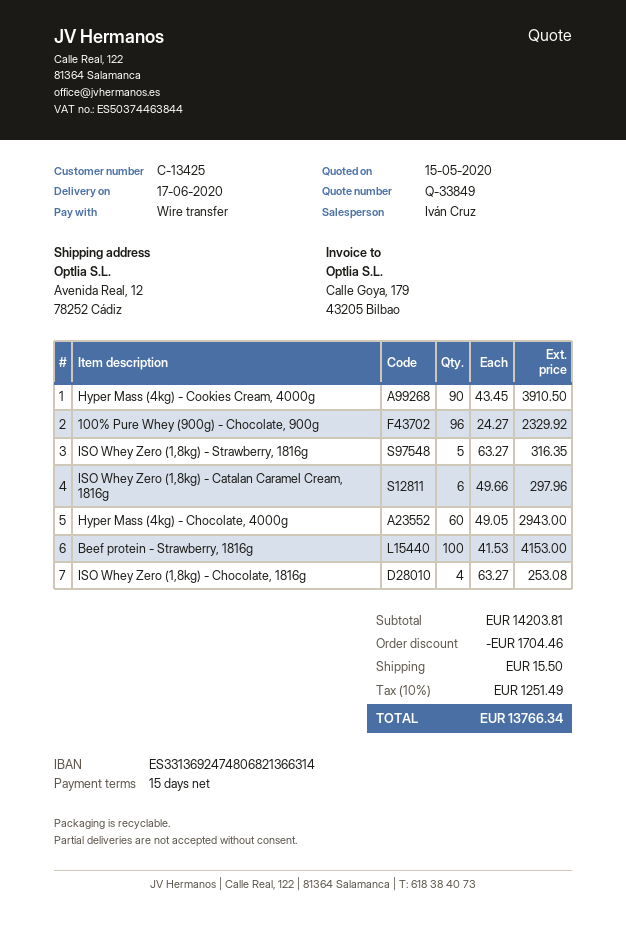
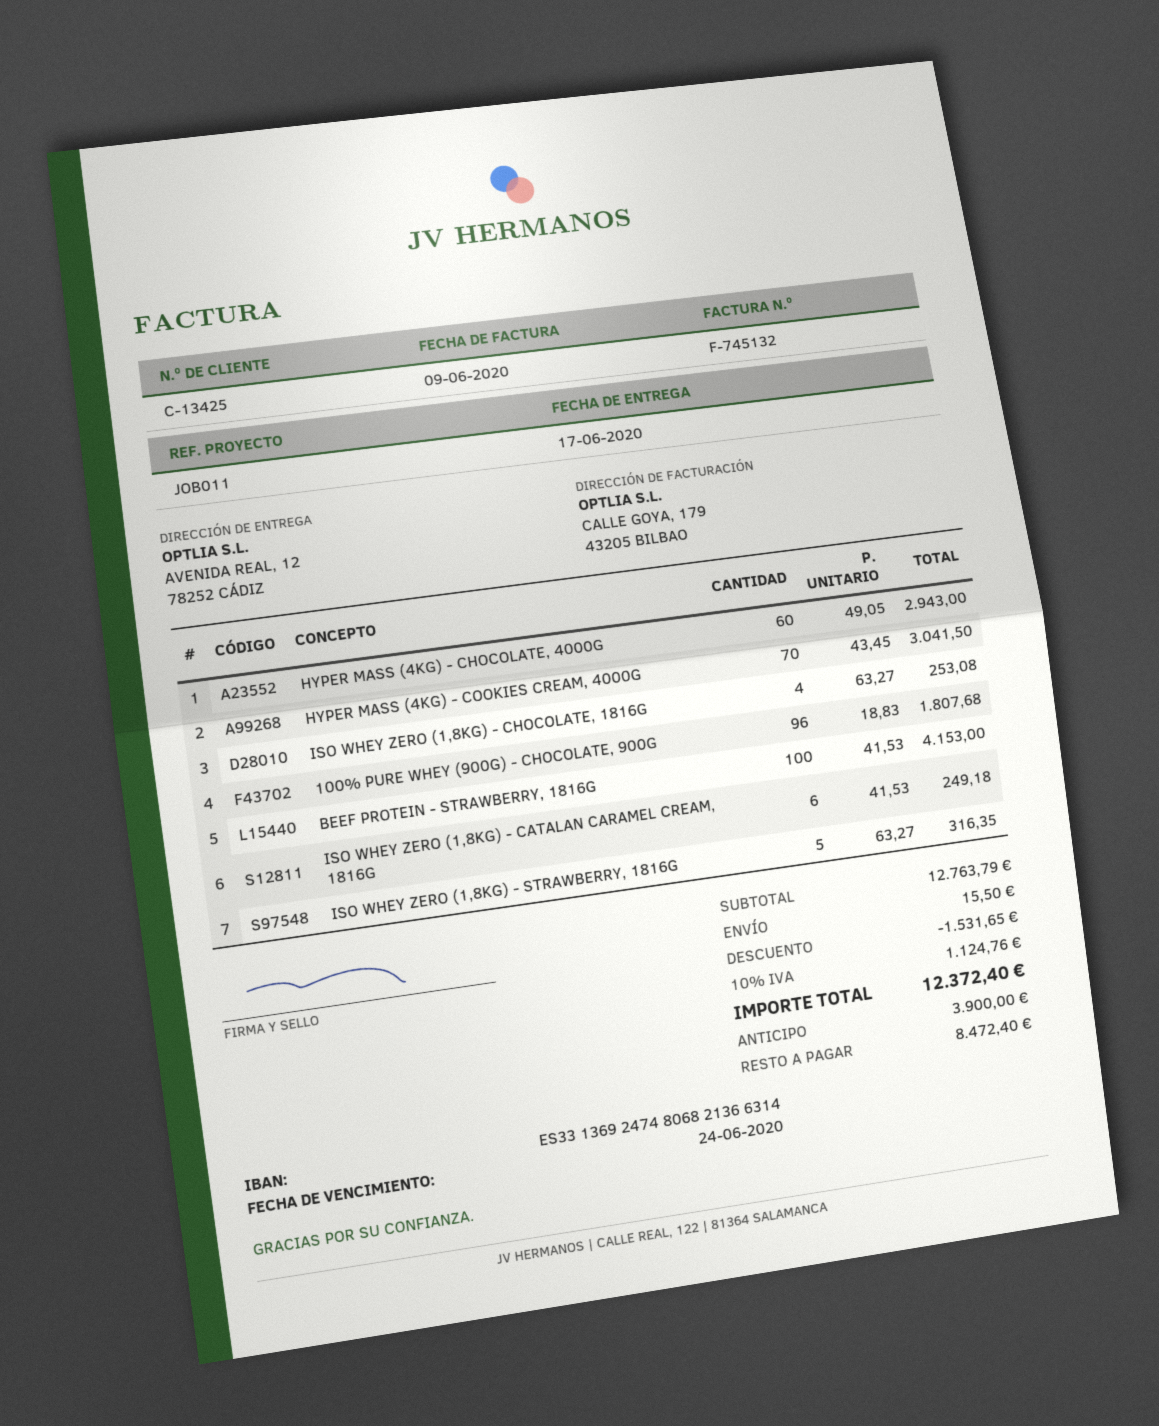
Hyper Mass (4kg) - Cookies Cream, 4000g: 90 x 43.45 = 3910.50 -> 70 x 43.45 = 3041.50
100% Pure Whey (900g) - Chocolate, 900g: 96 x 24.27 = 2329.92 -> 96 x 18.83 = 1807.68
ISO Whey Zero (1,8kg) - Catalan Caramel Cream, 1816g: 6 x 49.66 = 297.96 -> 6 x 41.53 = 249.18
subtotal: 14203.81 -> 12763.79
discount: 1704.46 -> 1531.65
tax: 10% = 1251.49 -> 10% = 1124.76
total: 13766.34 -> 12372.40

